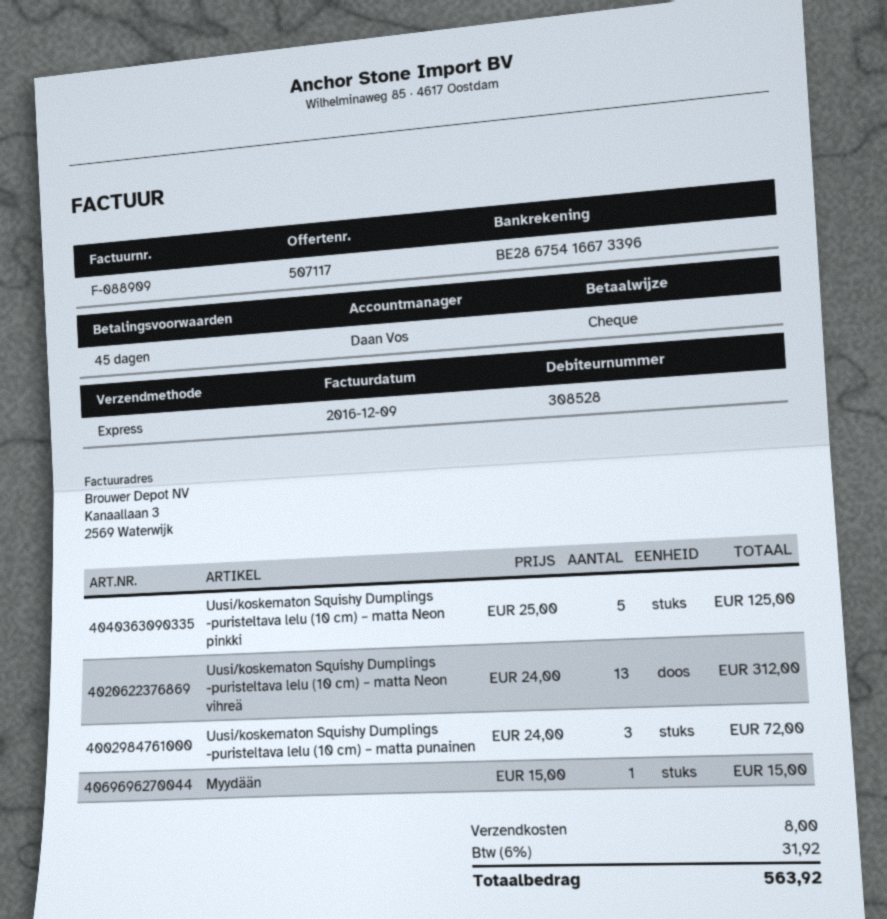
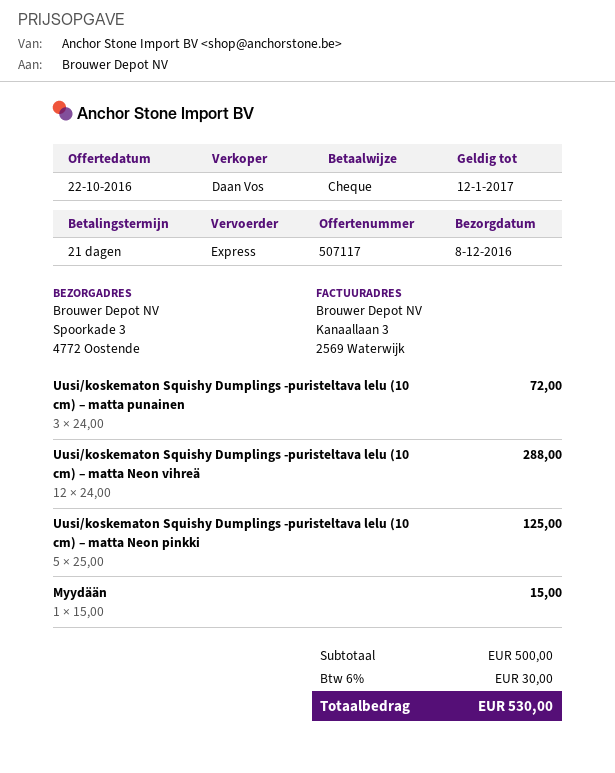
payment terms: 45 days -> 21 days
Uusi/koskematon Squishy Dumplings -puristeltava lelu (10 cm) – matta Neon vihreä: 13 x 24.00 = 312.00 -> 12 x 24.00 = 288.00
shipping: 8.00 -> none
tax: 6% = 31.92 -> 6% = 30.00
total: 563.92 -> 530.00

